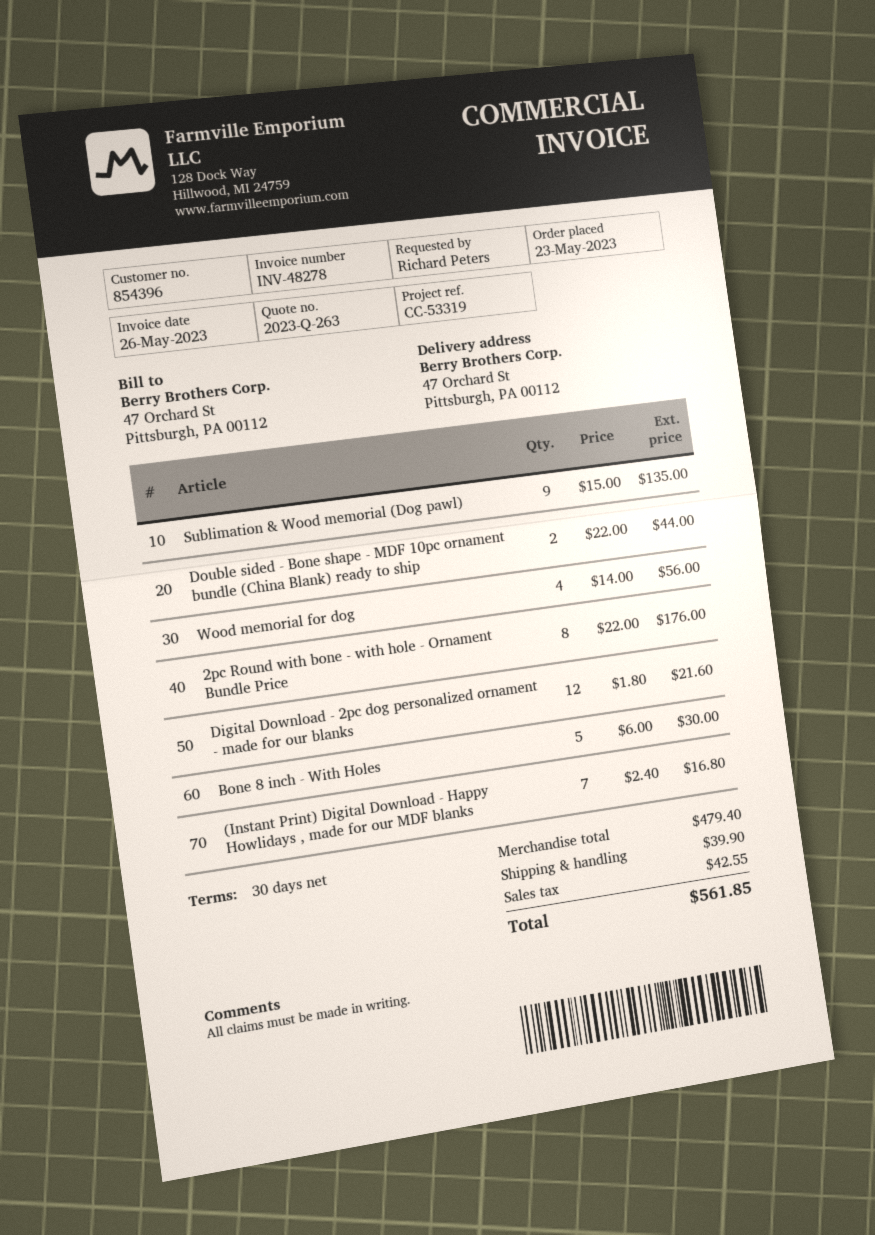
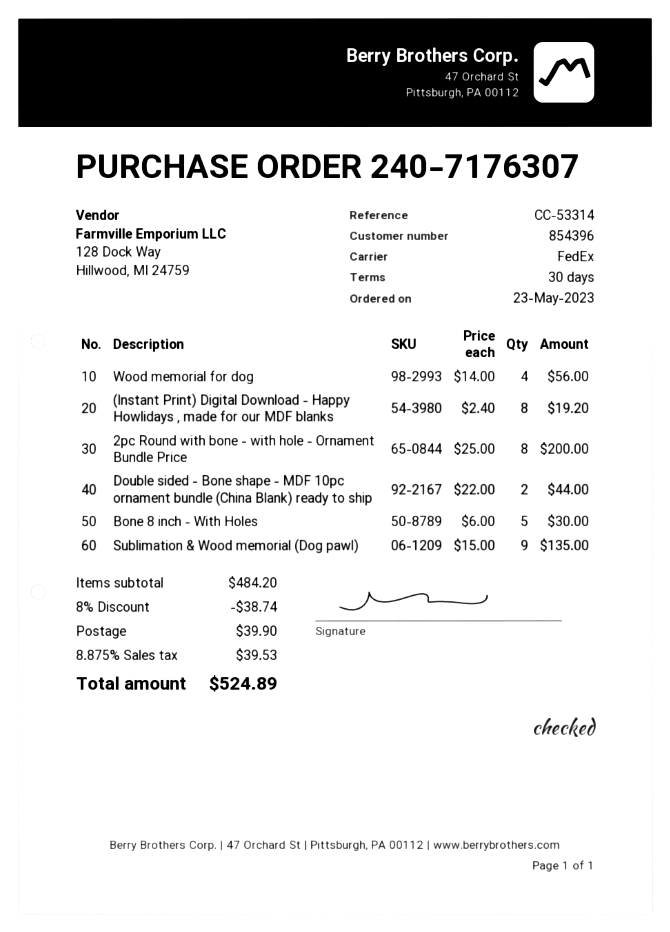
reference: CC-53319 -> CC-53314
2pc Round with bone - with hole - Ornament Bundle Price: 8 x 22.00 = 176.00 -> 8 x 25.00 = 200.00
Digital Download - 2pc dog personalized ornament - made for our blanks: 12 x 1.80 = 21.60 -> none
(Instant Print) Digital Download - Happy Howlidays , made for our MDF blanks: 7 x 2.40 = 16.80 -> 8 x 2.40 = 19.20
subtotal: 479.40 -> 484.20
discount: none -> 8% = 38.74
tax: 42.55 -> 39.53
total: 561.85 -> 524.89

